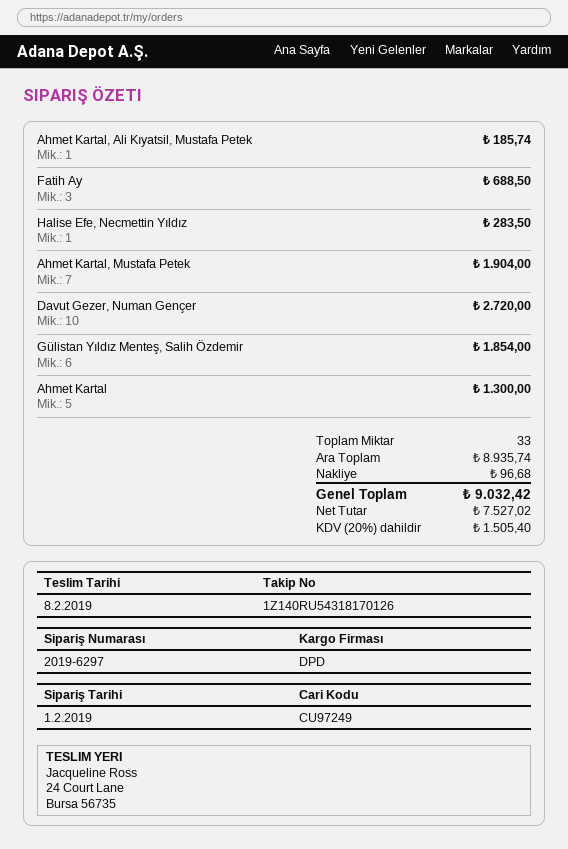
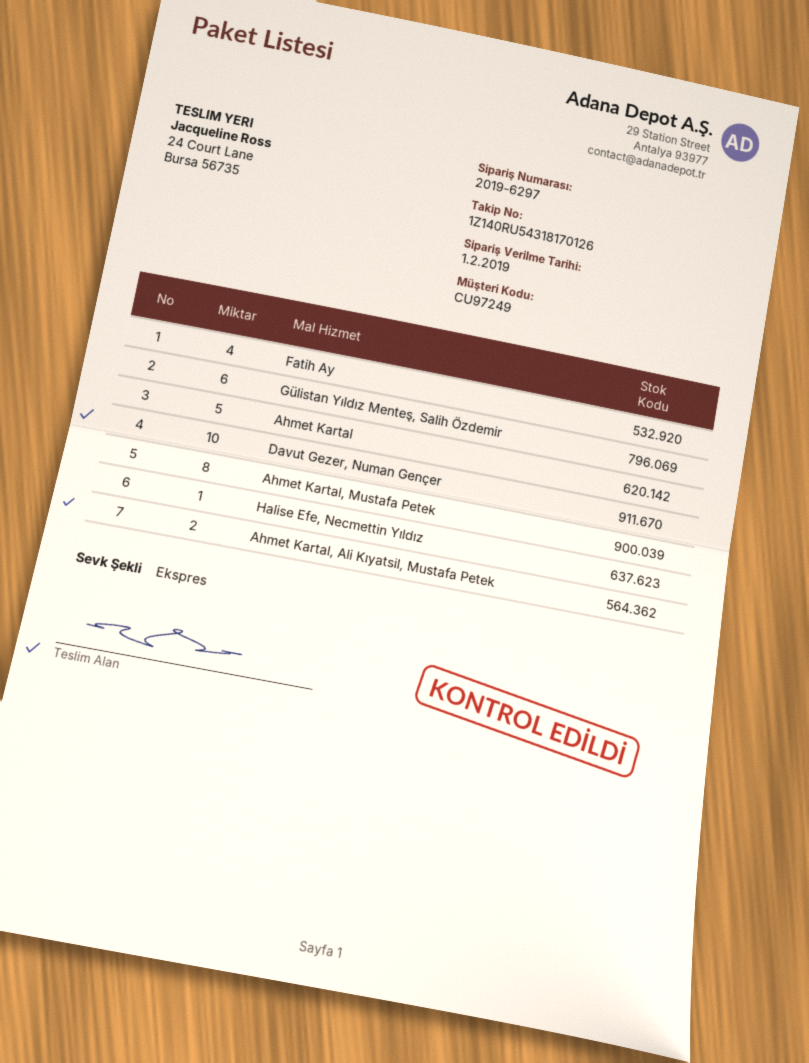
shipping method: DPD -> express
Ahmet Kartal, Ali Kıyatsil, Mustafa Petek: 1 -> 2
Fatih Ay: 3 -> 4
Ahmet Kartal, Mustafa Petek: 7 -> 8

